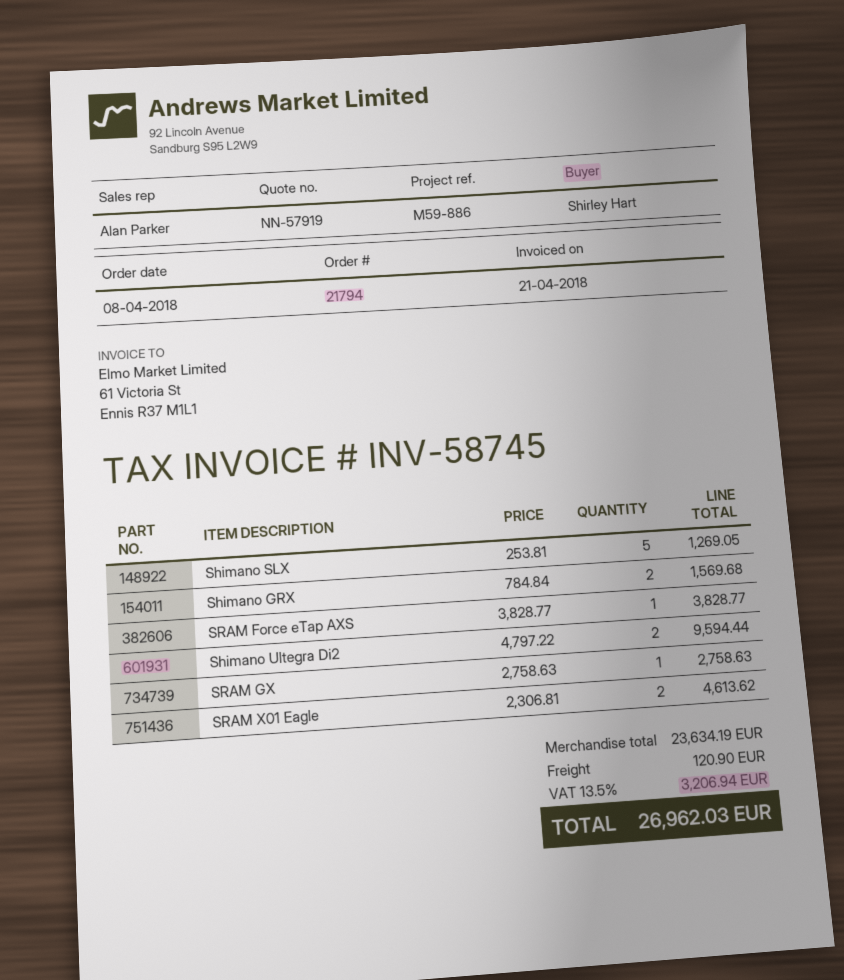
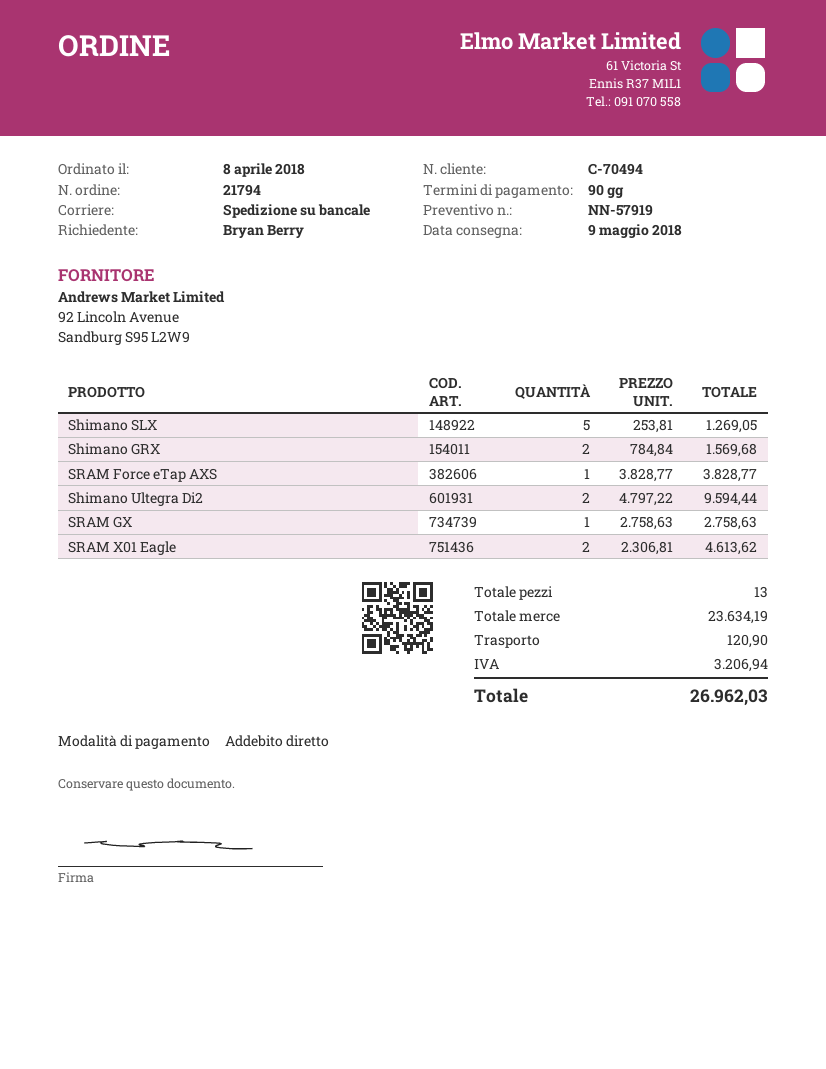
ordered by: Shirley Hart -> Bryan Berry

